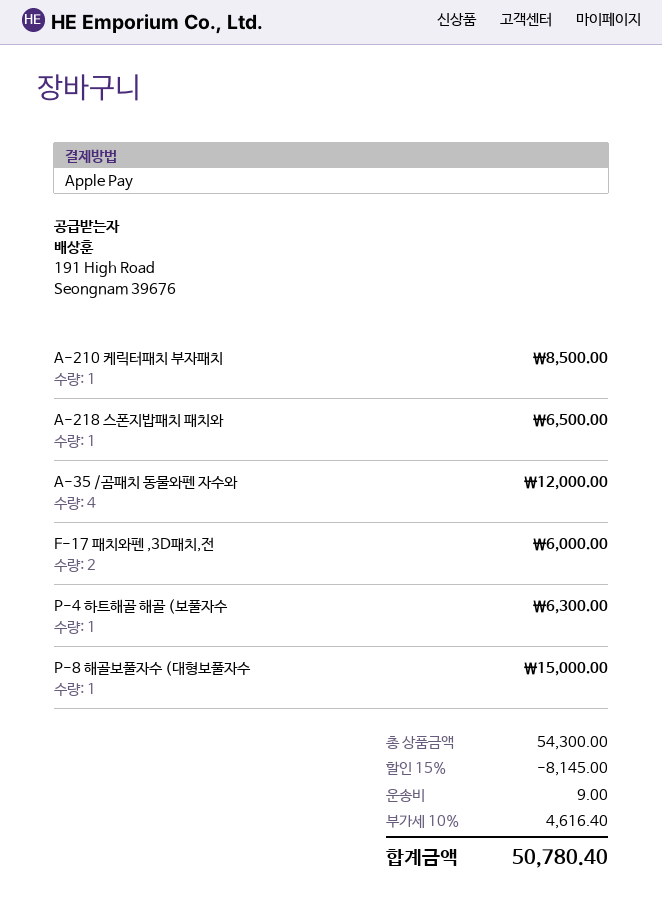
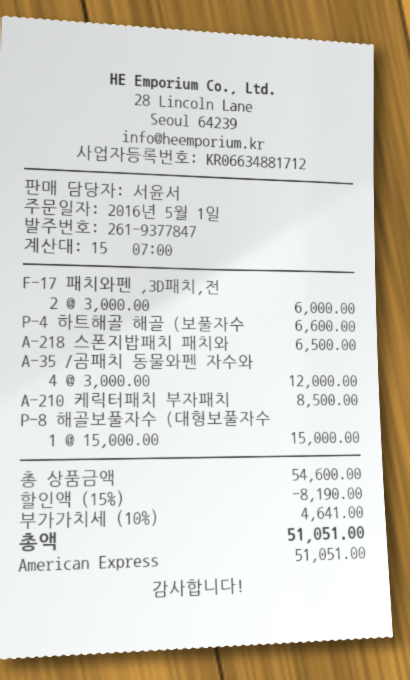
payment method: Apple Pay -> American Express
P-4 하트해골 해골 (보풀자수: 1 for 6300.00 -> 1 for 6600.00
subtotal: 54300.00 -> 54600.00
discount: 15% = 8145.00 -> 15% = 8190.00
shipping: 9.00 -> none
tax: 10% = 4616.40 -> 10% = 4641.00
total: 50780.40 -> 51051.00

